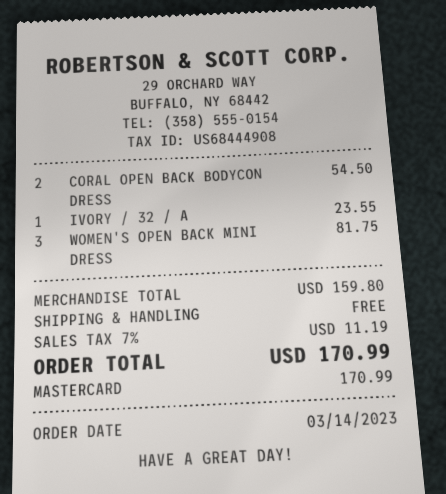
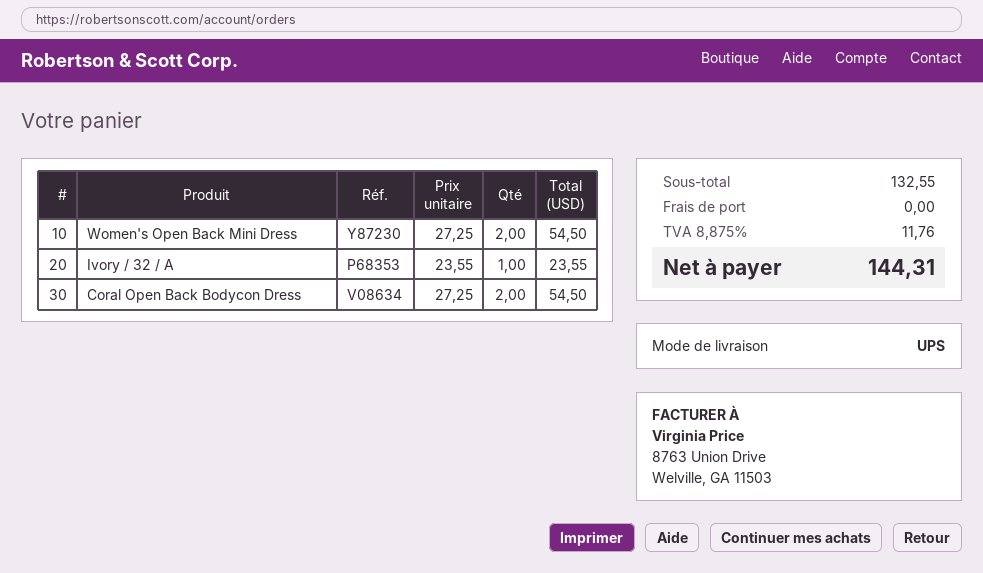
WOMEN'S OPEN BACK MINI DRESS: 3 for 81.75 -> 2 for 54.50
subtotal: 159.80 -> 132.55
tax: 7% = 11.19 -> 8.875% = 11.76
total: 170.99 -> 144.31

